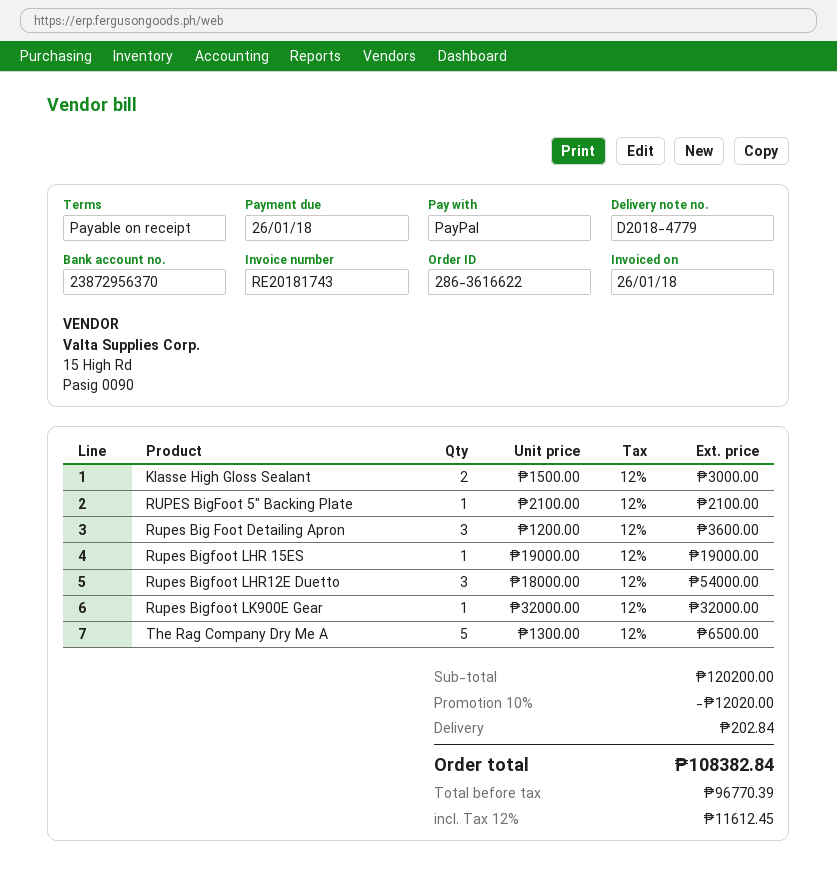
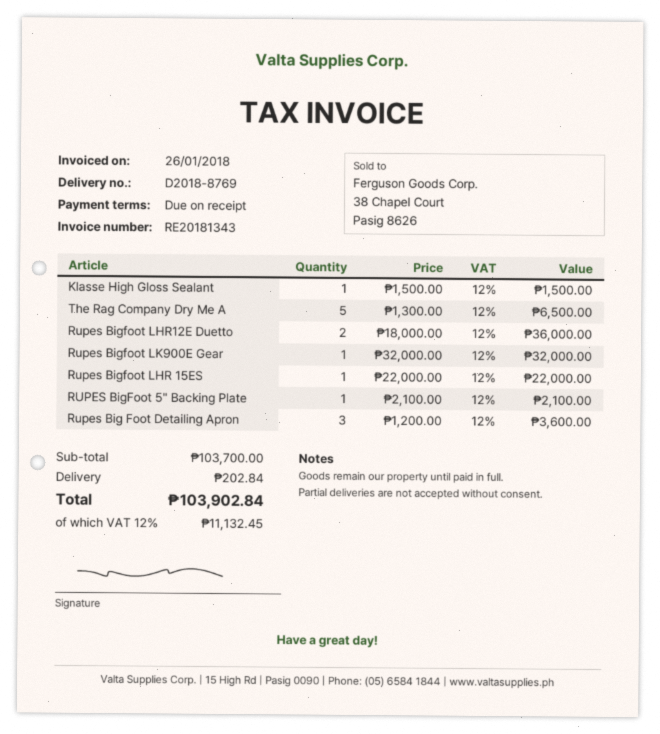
delivery note number: D2018-4779 -> D2018-8769
invoice number: RE20181743 -> RE20181343
Klasse High Gloss Sealant: 2 x 1500.00 = 3000.00 -> 1 x 1500.00 = 1500.00
Rupes Bigfoot LHR 15ES: 1 x 19000.00 = 19000.00 -> 1 x 22000.00 = 22000.00
Rupes Bigfoot LHR12E Duetto: 3 x 18000.00 = 54000.00 -> 2 x 18000.00 = 36000.00
subtotal: 120200.00 -> 103700.00
discount: 10% = 12020.00 -> none
tax: 12% = 11612.45 -> 12% = 11132.45
total: 108382.84 -> 103902.84

